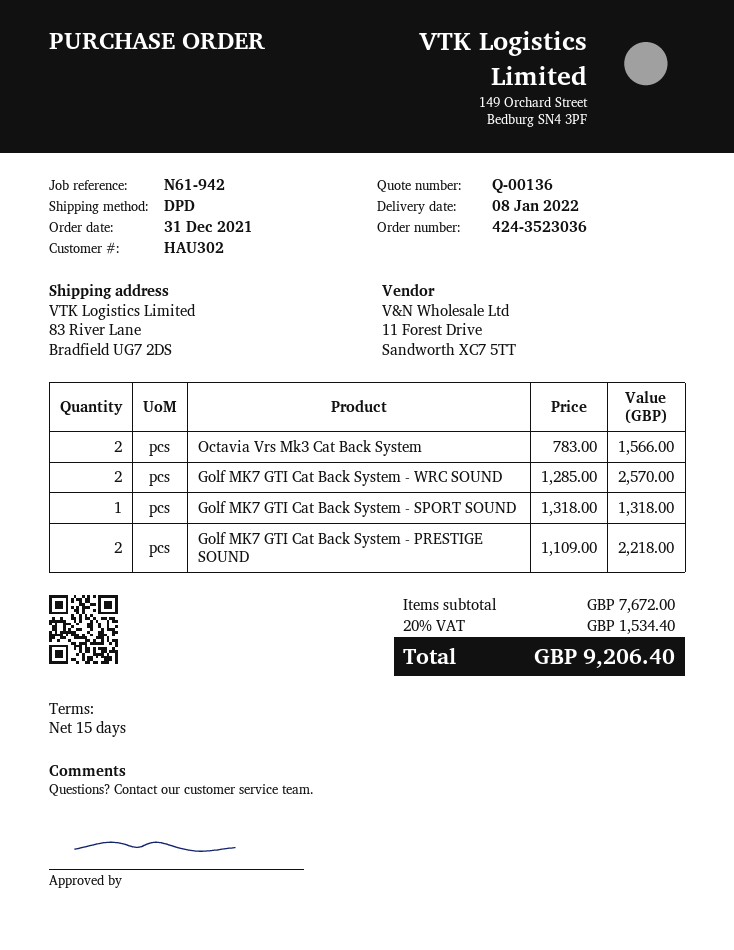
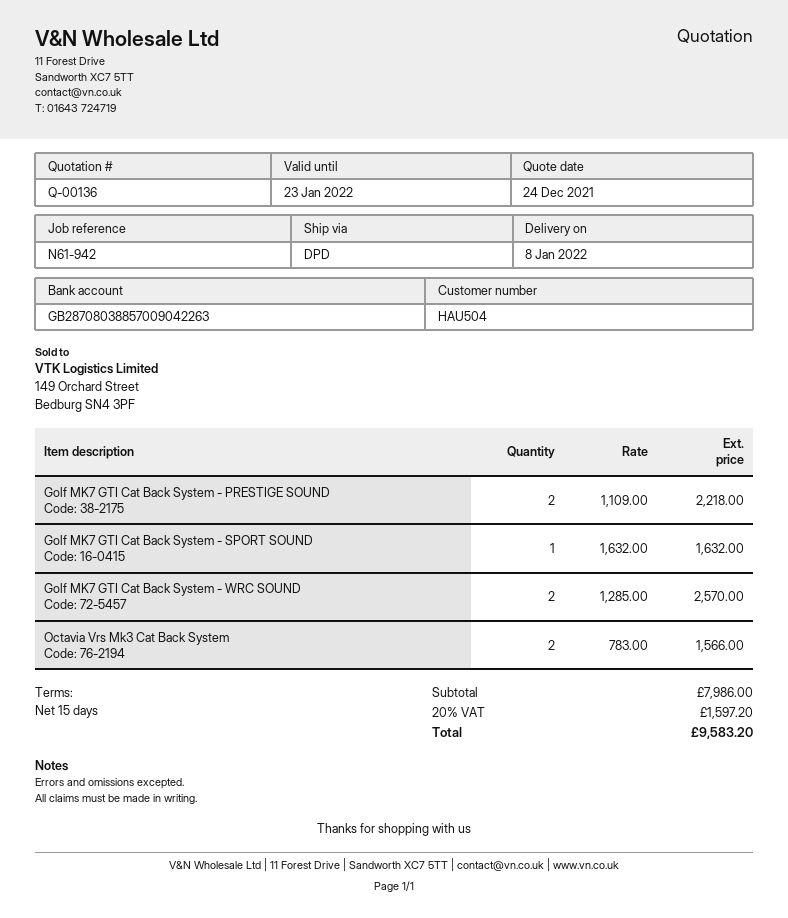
customer number: HAU302 -> HAU504
Golf MK7 GTI Cat Back System - SPORT SOUND: 1 x 1318.00 = 1318.00 -> 1 x 1632.00 = 1632.00
subtotal: 7672.00 -> 7986.00
tax: 20% = 1534.40 -> 20% = 1597.20
total: 9206.40 -> 9583.20

